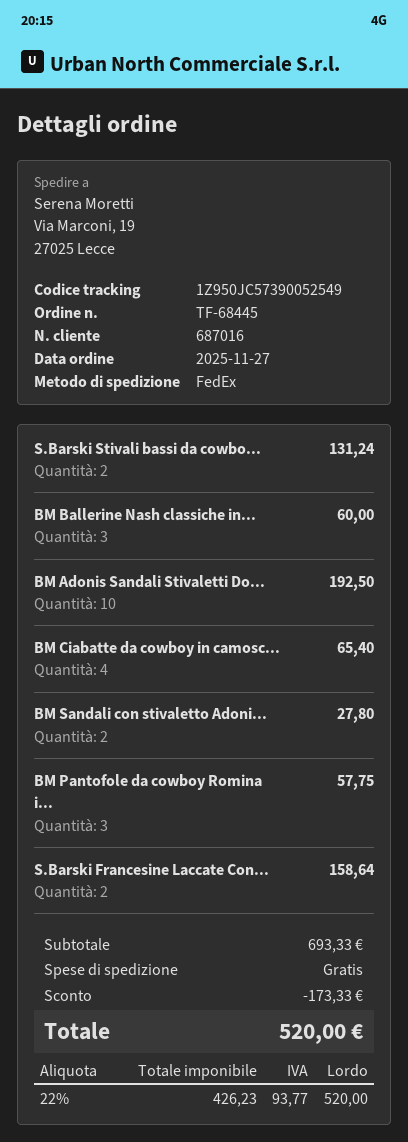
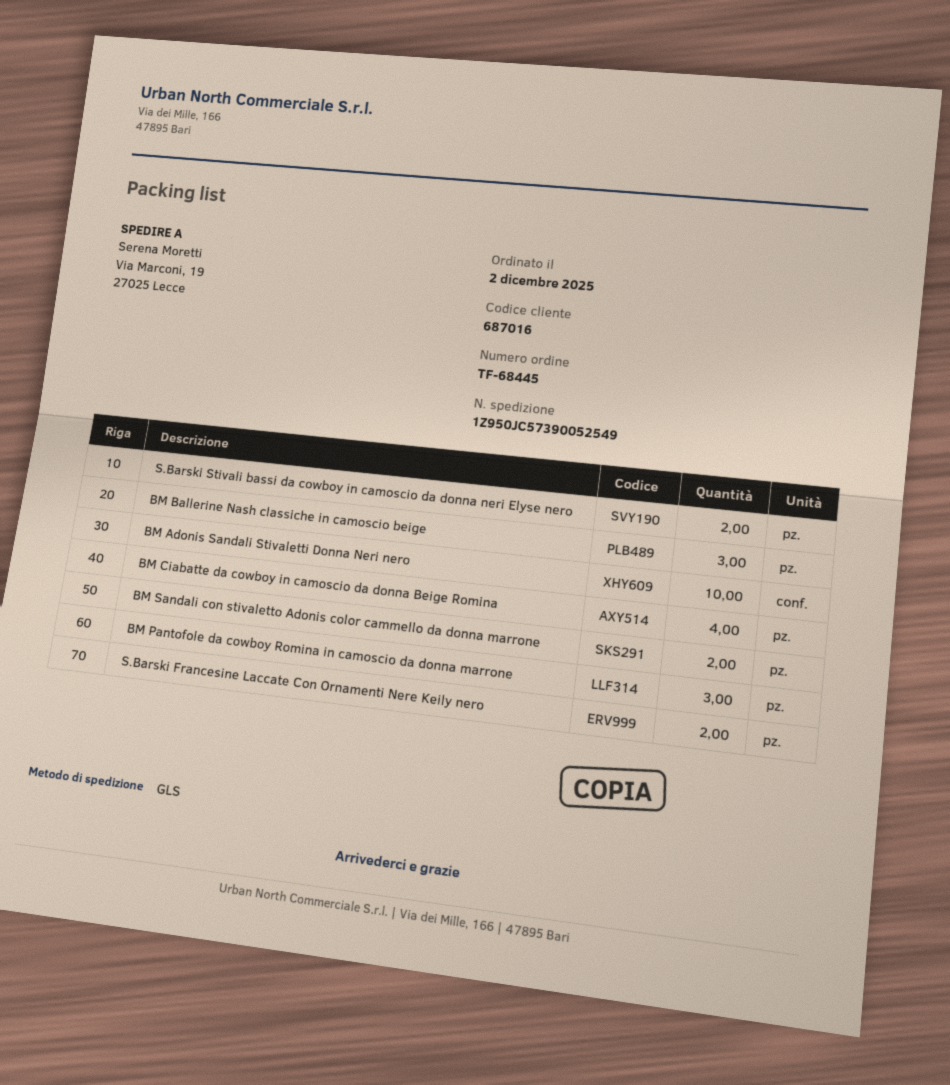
order date: 2025-11-27 -> 2025-12-02
shipping method: FedEx -> GLS

